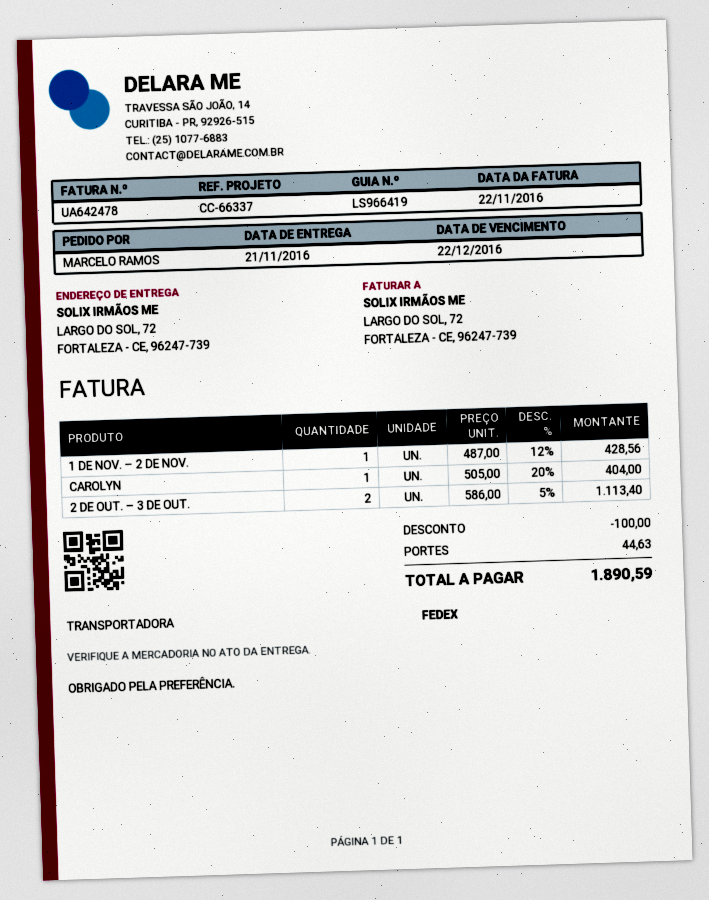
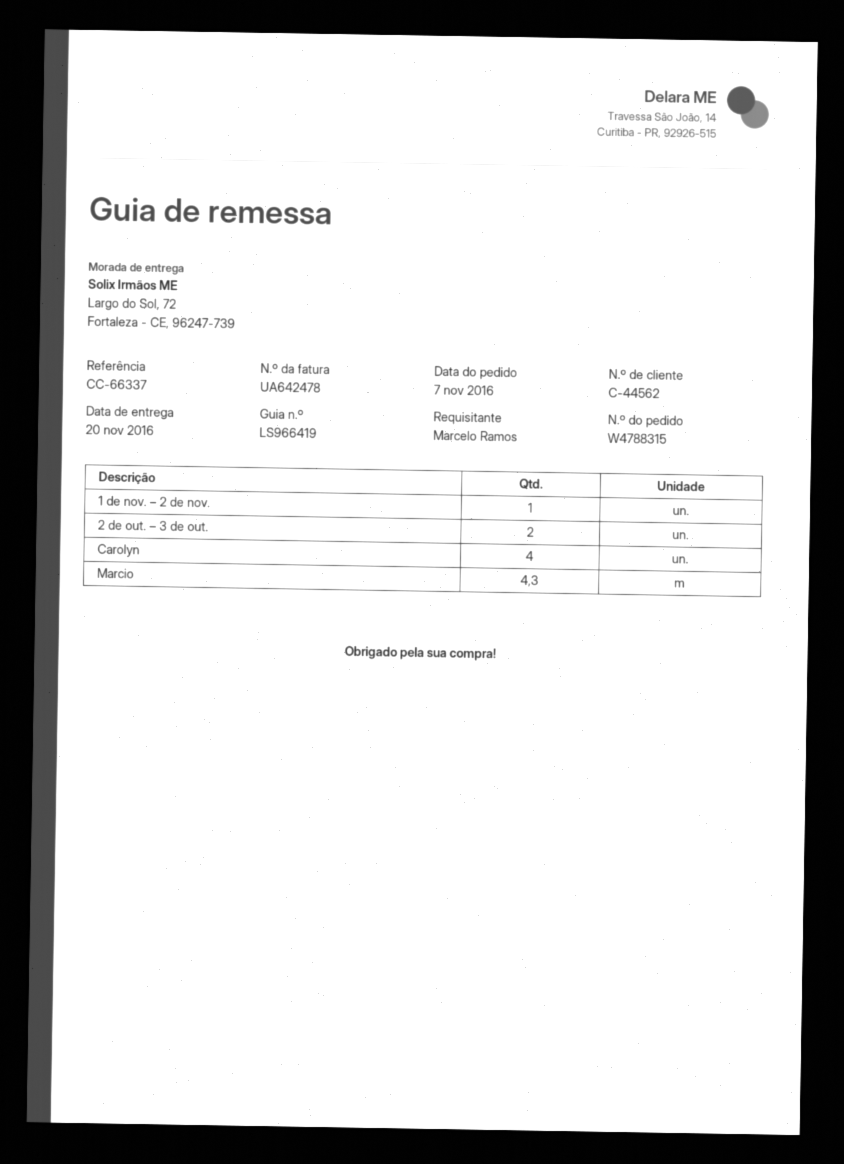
delivery date: 2016-11-21 -> 2016-11-20
CAROLYN: 1 -> 4
Marcio: none -> 4.3

